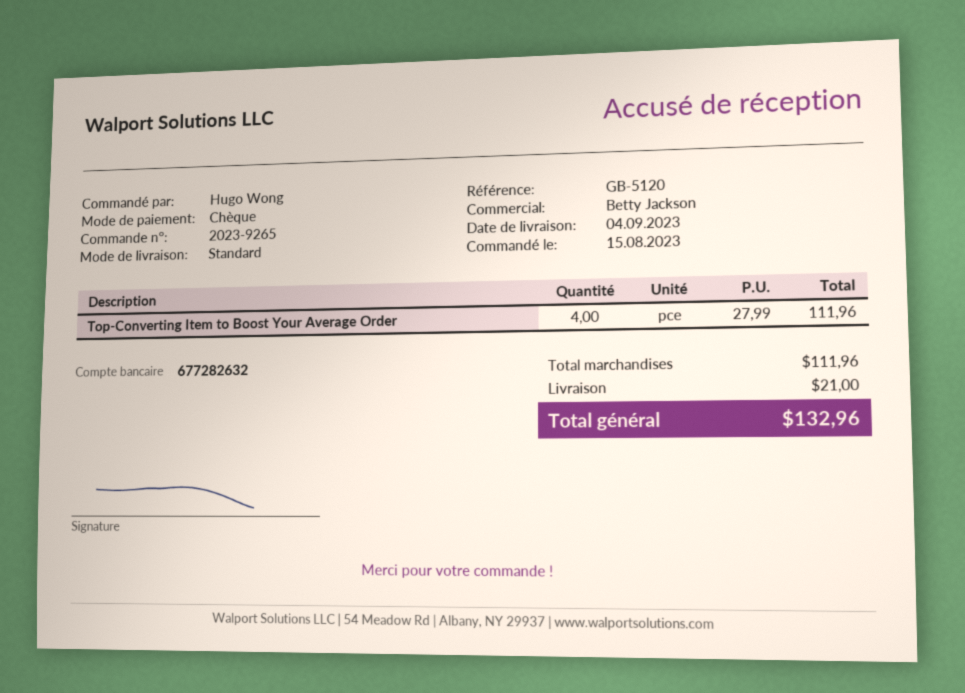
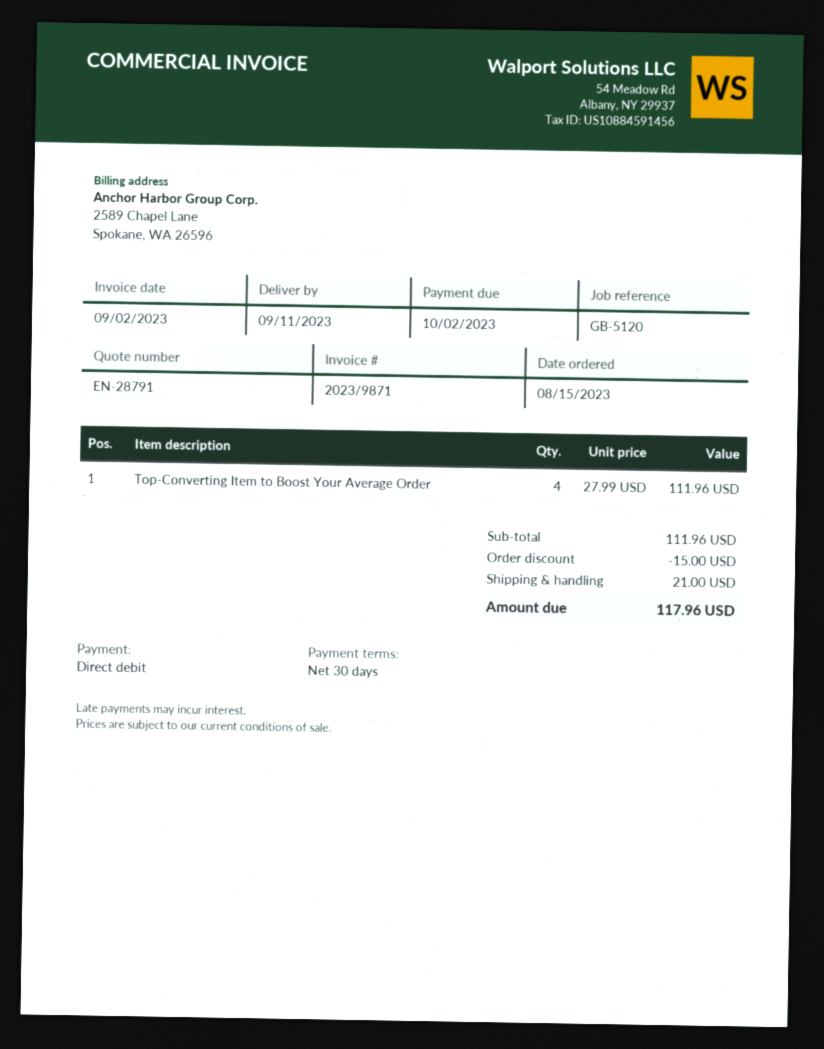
delivery date: 2023-09-04 -> 2023-09-11
payment method: cheque -> direct debit
discount: none -> 15.00
total: 132.96 -> 117.96

